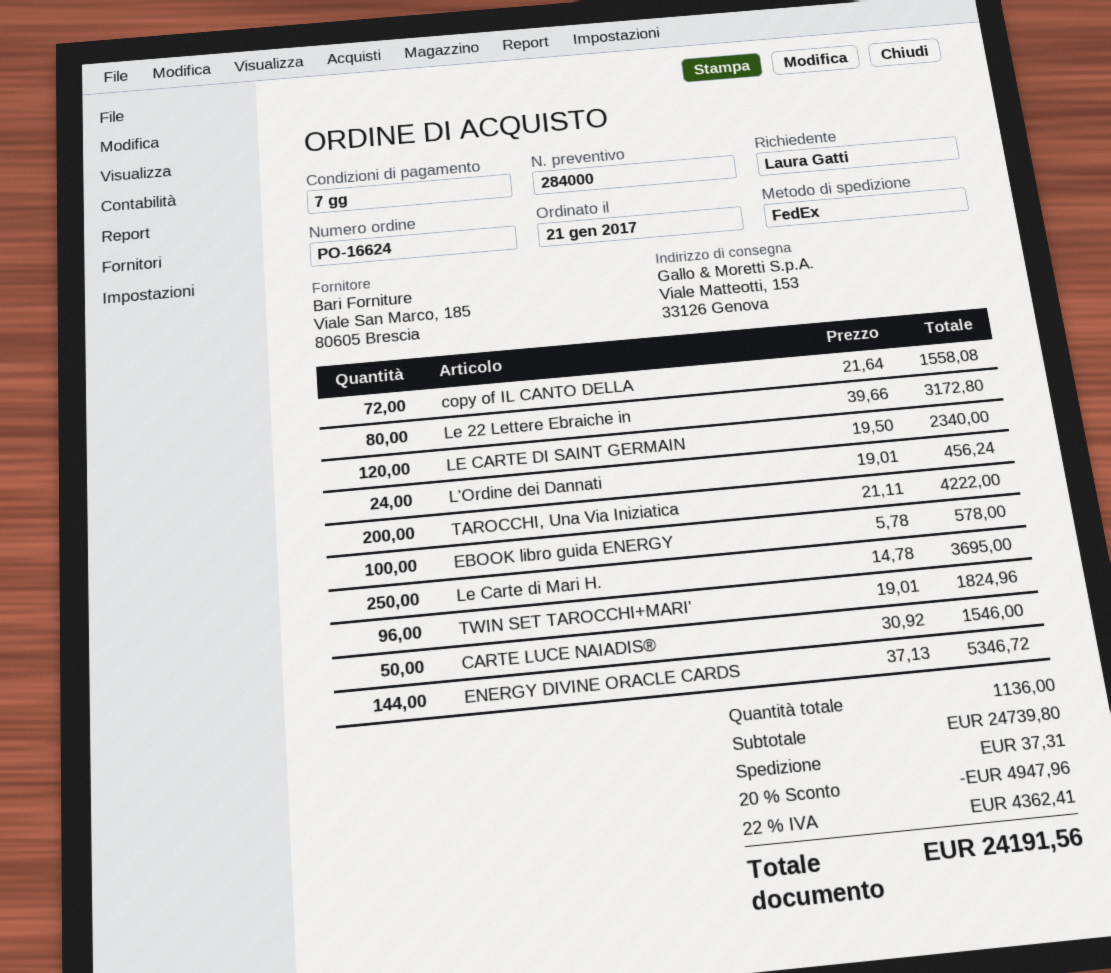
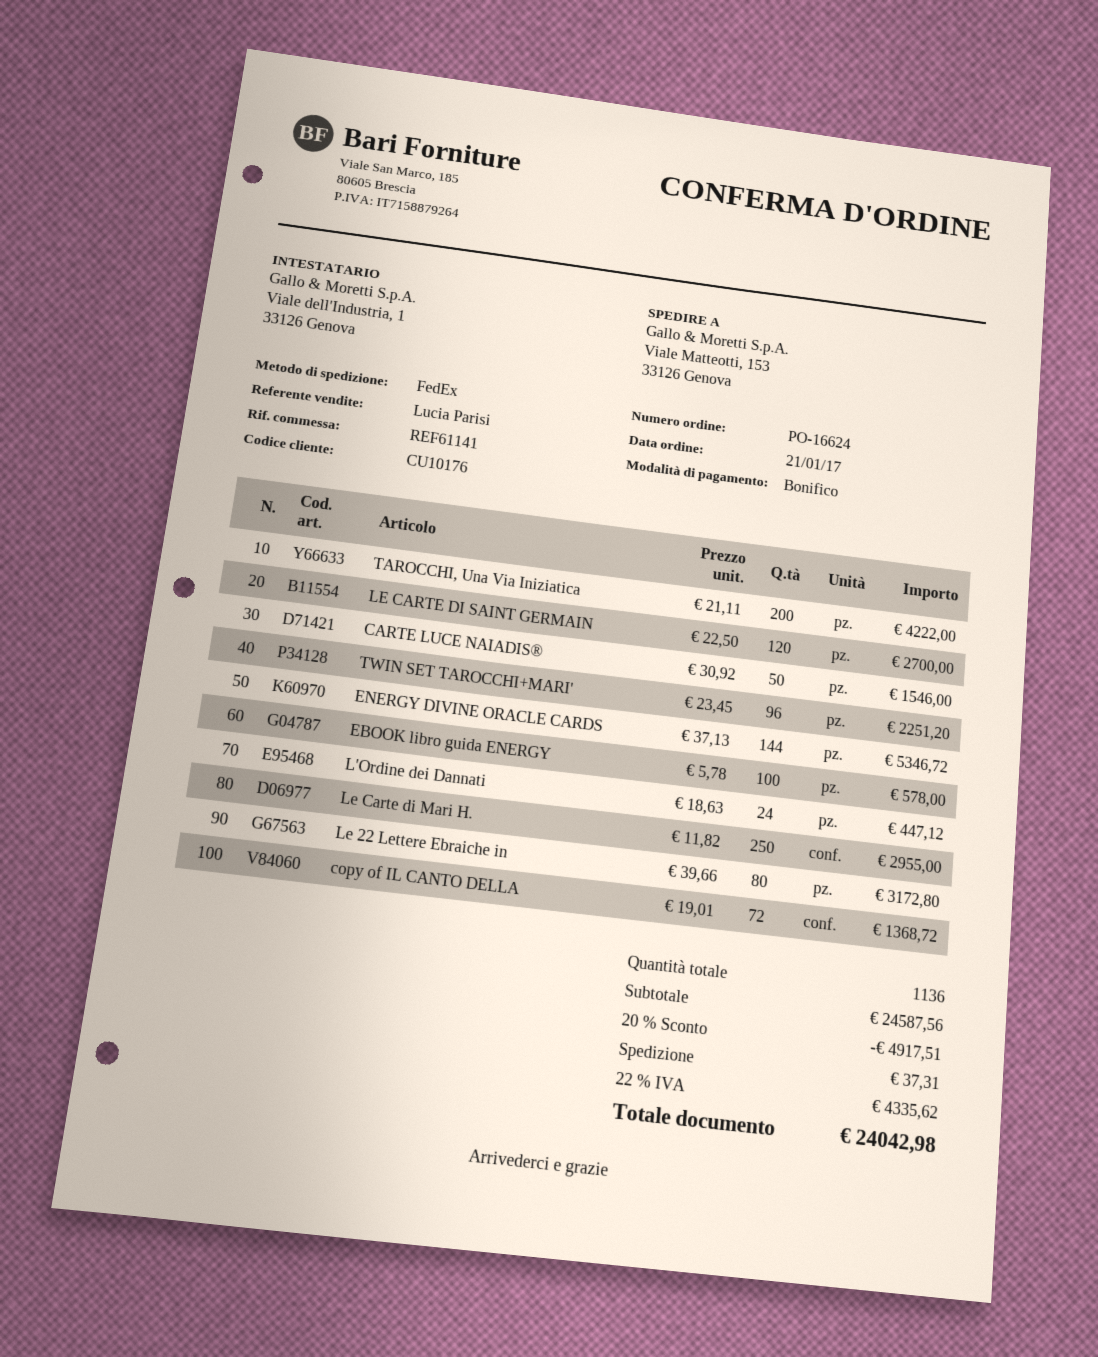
copy of IL CANTO DELLA: 72 x 21.64 = 1558.08 -> 72 x 19.01 = 1368.72
LE CARTE DI SAINT GERMAIN: 120 x 19.50 = 2340.00 -> 120 x 22.50 = 2700.00
L'Ordine dei Dannati: 24 x 19.01 = 456.24 -> 24 x 18.63 = 447.12
Le Carte di Mari H.: 250 x 14.78 = 3695.00 -> 250 x 11.82 = 2955.00
TWIN SET TAROCCHI+MARI': 96 x 19.01 = 1824.96 -> 96 x 23.45 = 2251.20
subtotal: 24739.80 -> 24587.56
discount: 20% = 4947.96 -> 20% = 4917.51
tax: 22% = 4362.41 -> 22% = 4335.62
total: 24191.56 -> 24042.98

